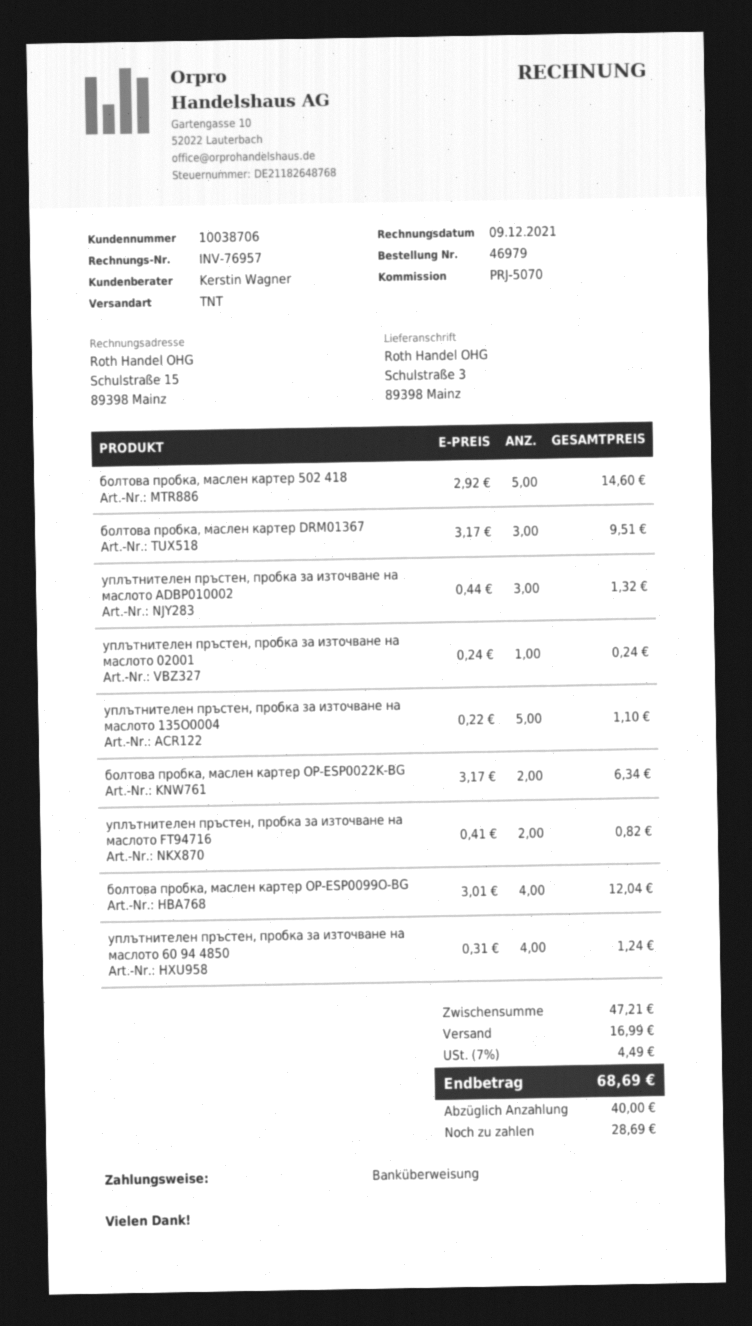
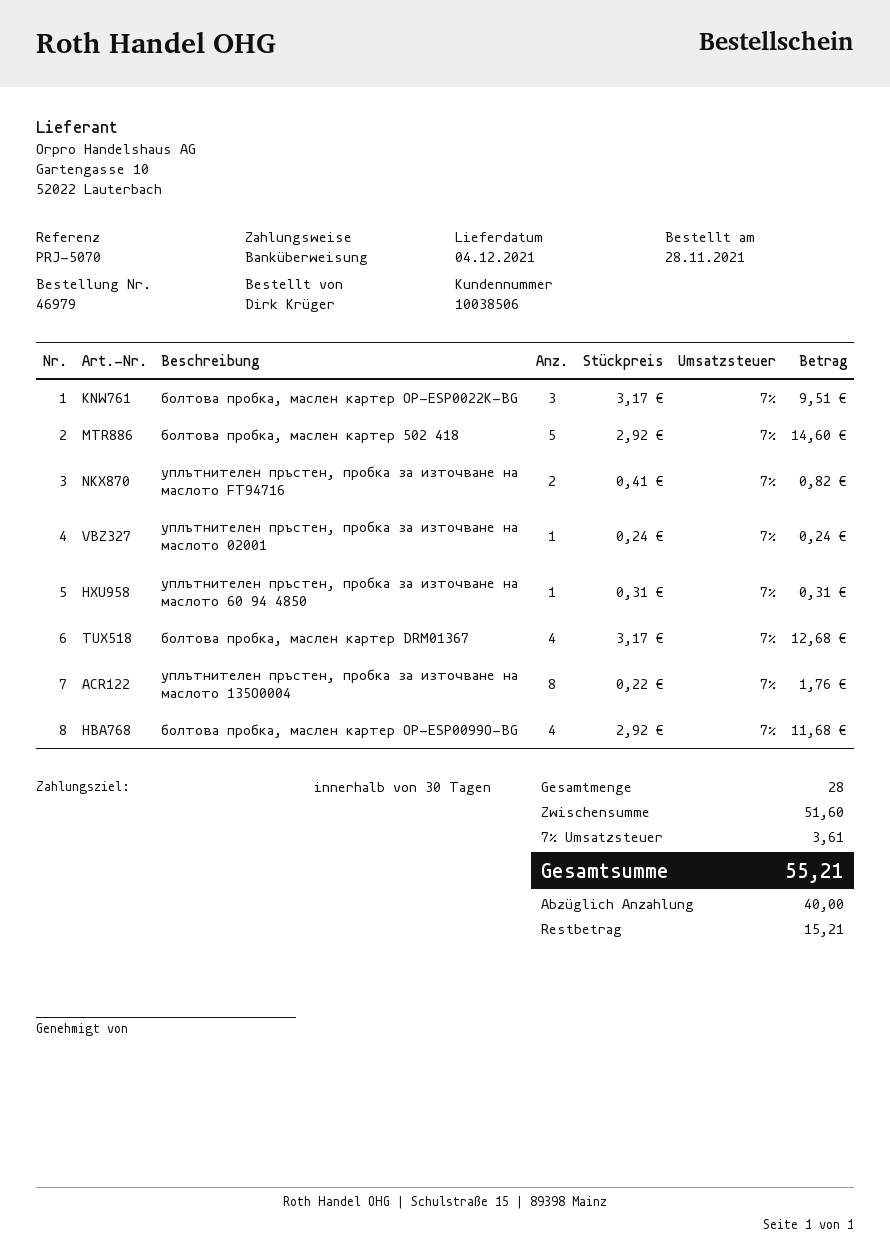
customer number: 10038706 -> 10038506
болтова пробка, маслен картер DRM01367: 3 x 3.17 = 9.51 -> 4 x 3.17 = 12.68
уплътнителен пръстен, пробка за източване на маслото ADBP010002: 3 x 0.44 = 1.32 -> none
уплътнителен пръстен, пробка за източване на маслото 135O0004: 5 x 0.22 = 1.10 -> 8 x 0.22 = 1.76
болтова пробка, маслен картер OP-ESP0022K-BG: 2 x 3.17 = 6.34 -> 3 x 3.17 = 9.51
болтова пробка, маслен картер OP-ESP0099O-BG: 4 x 3.01 = 12.04 -> 4 x 2.92 = 11.68
уплътнителен пръстен, пробка за източване на маслото 60 94 4850: 4 x 0.31 = 1.24 -> 1 x 0.31 = 0.31
subtotal: 47.21 -> 51.60
shipping: 16.99 -> none
tax: 7% = 4.49 -> 7% = 3.61
total: 68.69 -> 55.21
balance: 28.69 -> 15.21

